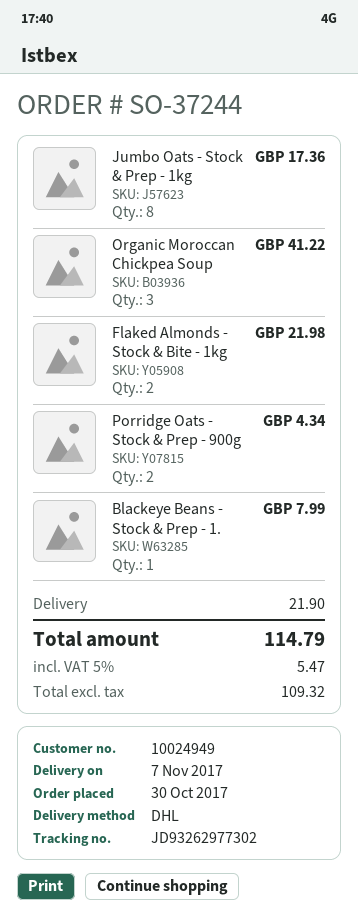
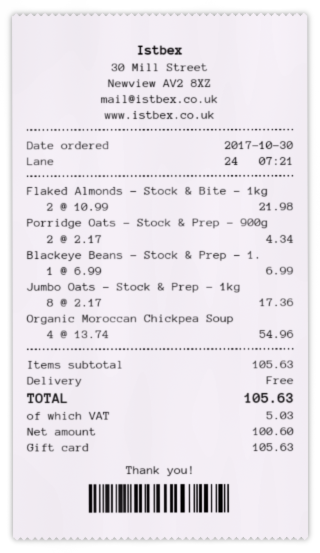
Organic Moroccan Chickpea Soup: 3 for 41.22 -> 4 for 54.96
Blackeye Beans - Stock & Prep - 1.: 1 for 7.99 -> 1 for 6.99
shipping: 21.90 -> 0.00
net: 109.32 -> 100.60
tax: 5.47 -> 5.03
total: 114.79 -> 105.63

